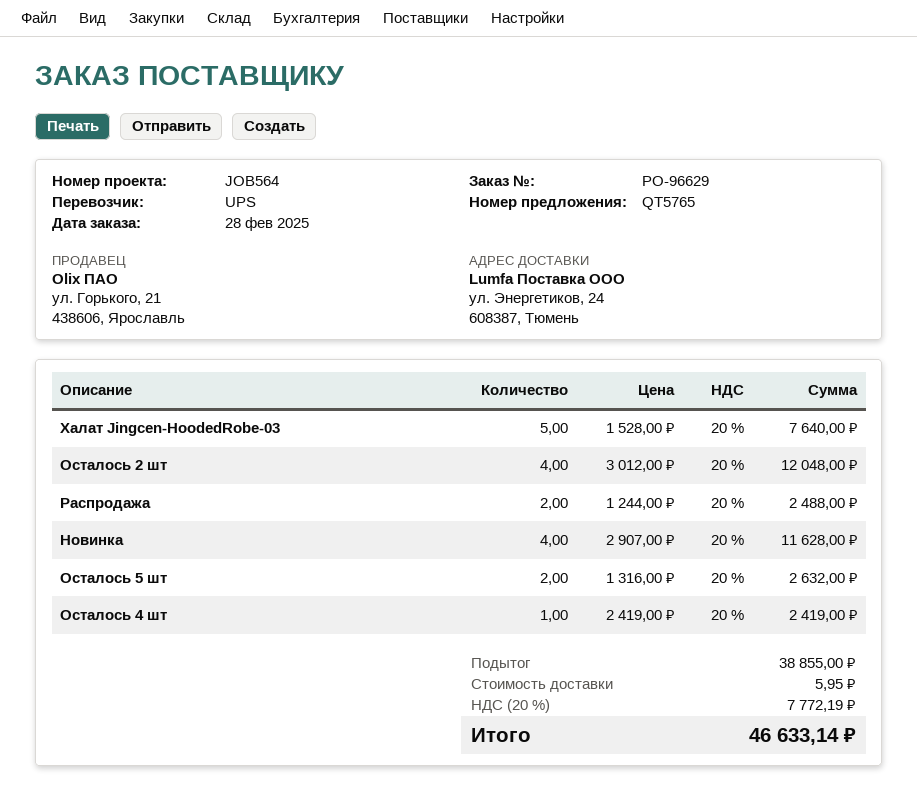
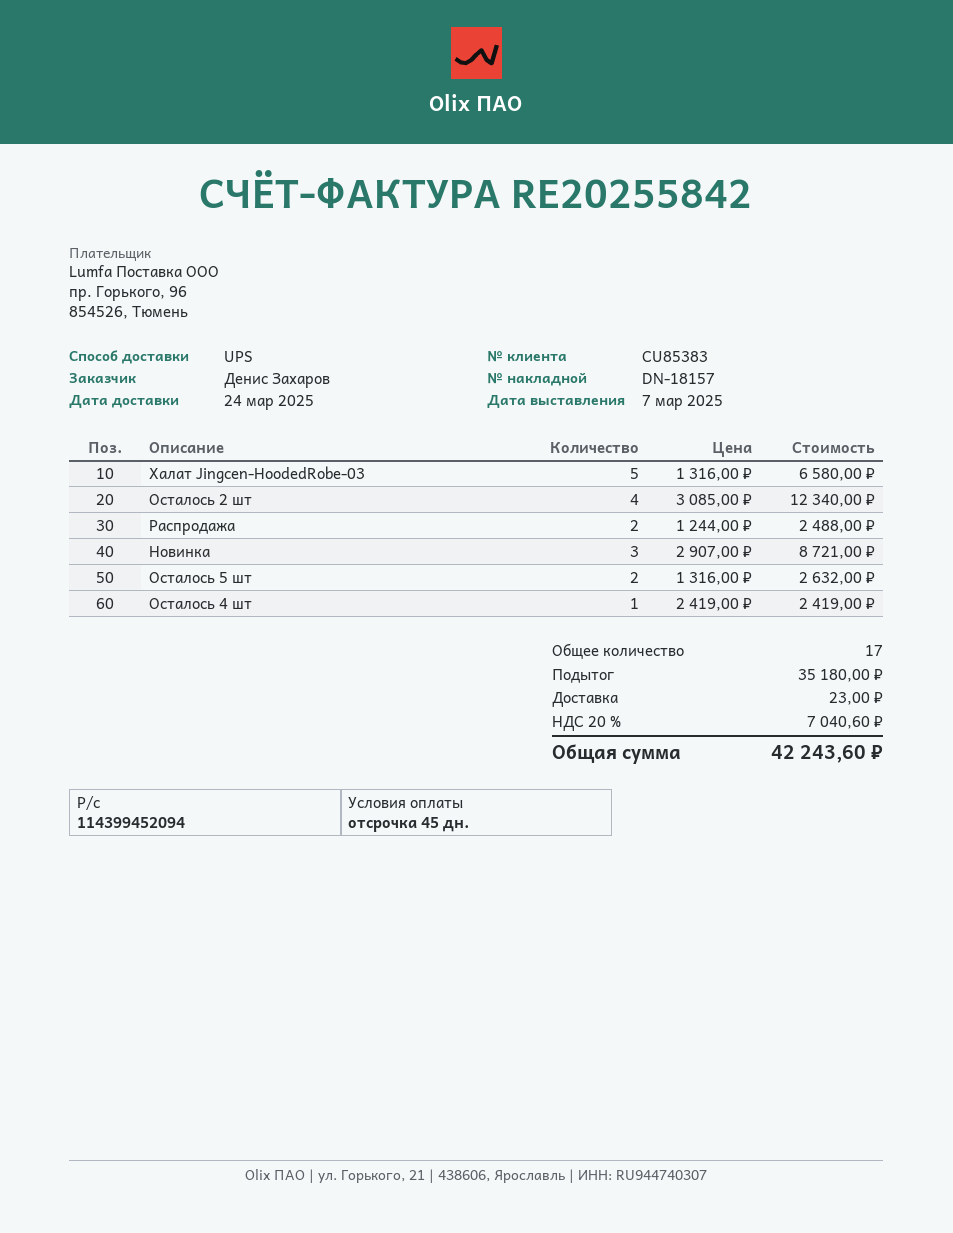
Халат Jingcen-HoodedRobe-03: 5 x 1528.00 = 7640.00 -> 5 x 1316.00 = 6580.00
Осталось 2 шт: 4 x 3012.00 = 12048.00 -> 4 x 3085.00 = 12340.00
Новинка: 4 x 2907.00 = 11628.00 -> 3 x 2907.00 = 8721.00
subtotal: 38855.00 -> 35180.00
shipping: 5.95 -> 23.00
tax: 20% = 7772.19 -> 20% = 7040.60
total: 46633.14 -> 42243.60

